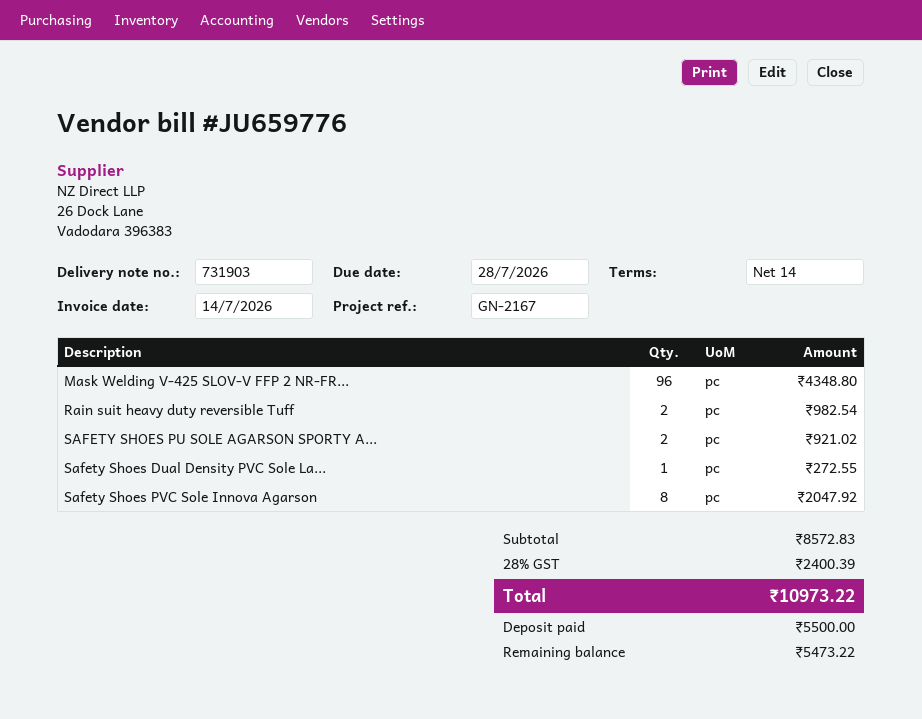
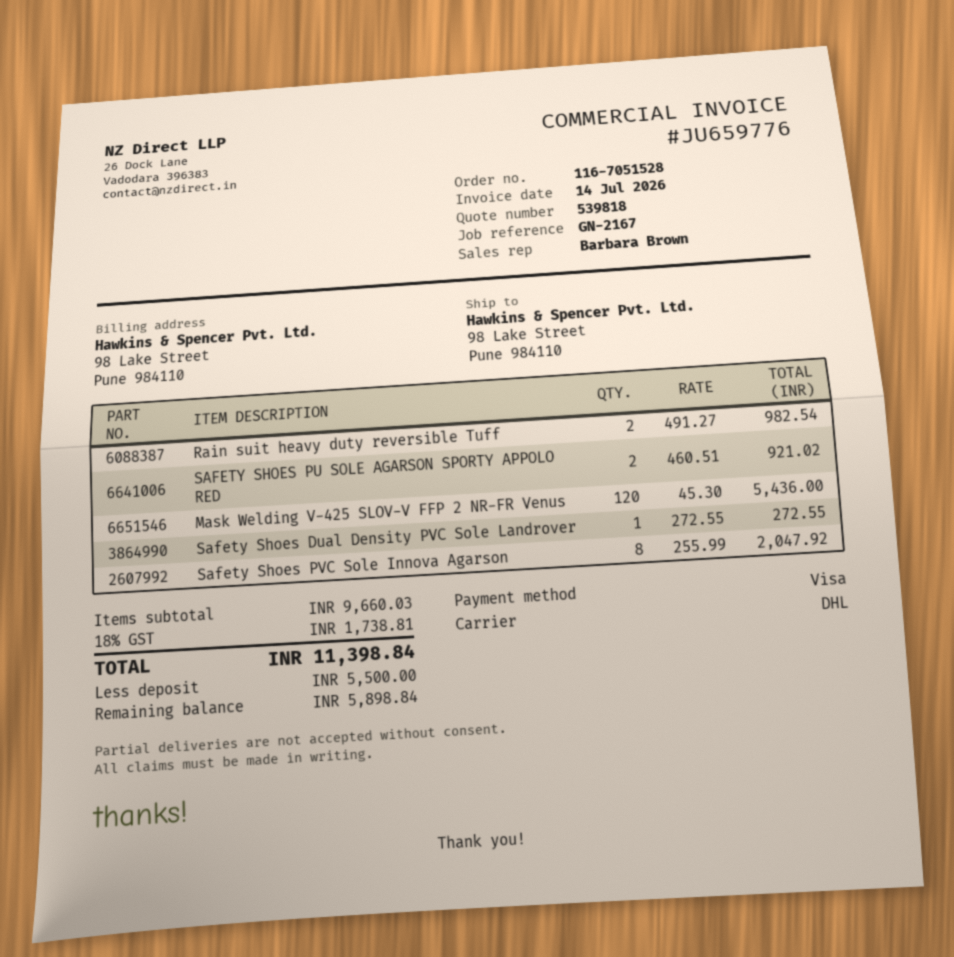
Mask Welding V-425 SLOV-V FFP 2 NR-FR...: 96 for 4348.80 -> 120 for 5436.00
subtotal: 8572.83 -> 9660.03
tax: 28% = 2400.39 -> 18% = 1738.81
total: 10973.22 -> 11398.84
balance: 5473.22 -> 5898.84

